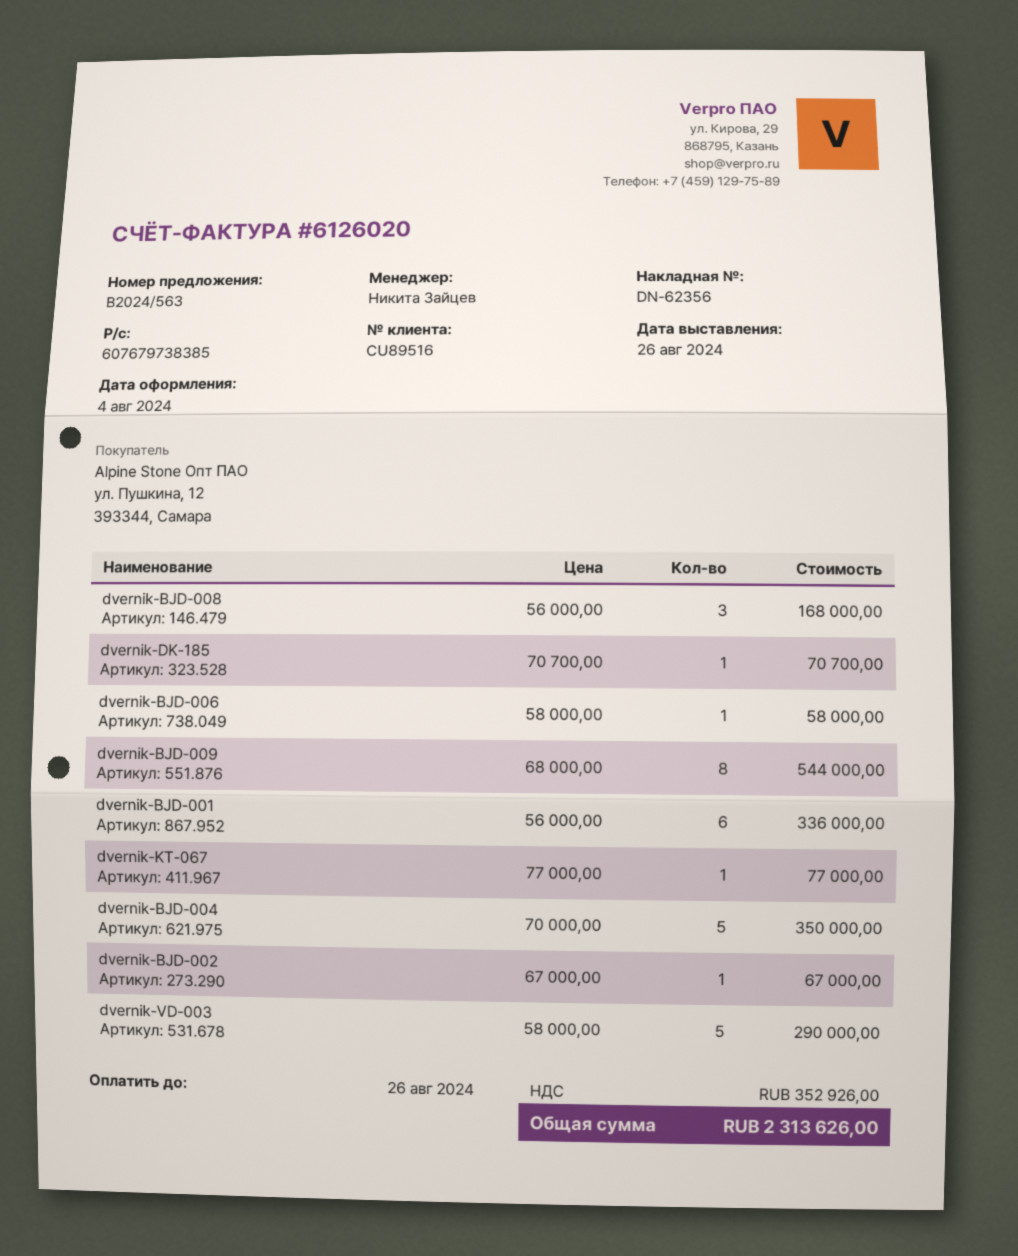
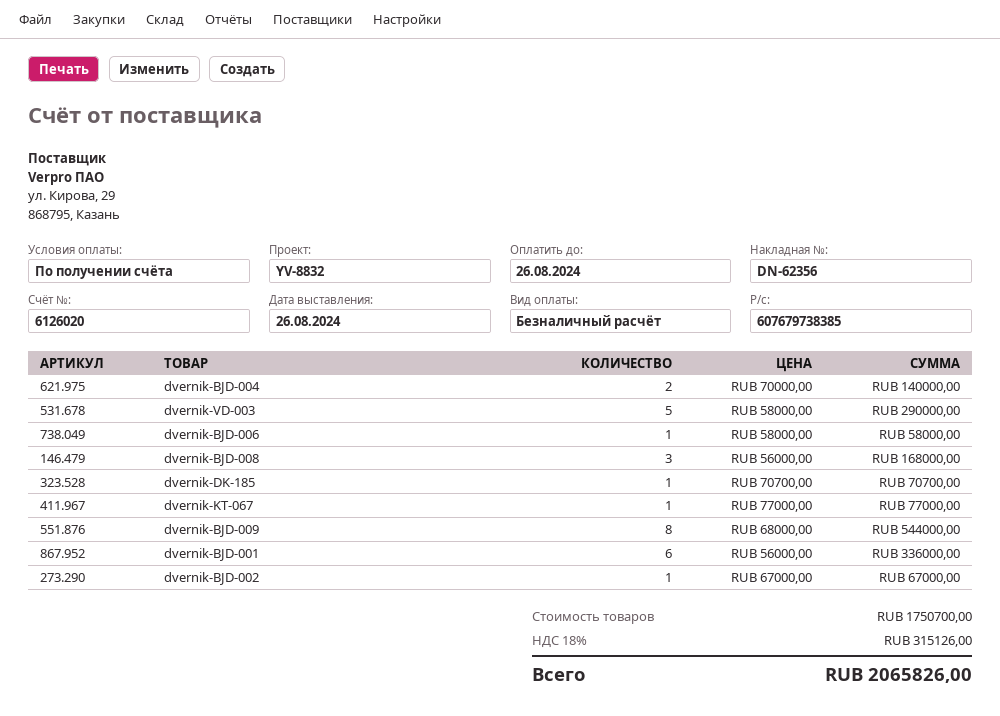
dvernik-BJD-004: 5 x 70000.00 = 350000.00 -> 2 x 70000.00 = 140000.00
tax: 352926.00 -> 315126.00
total: 2313626.00 -> 2065826.00

